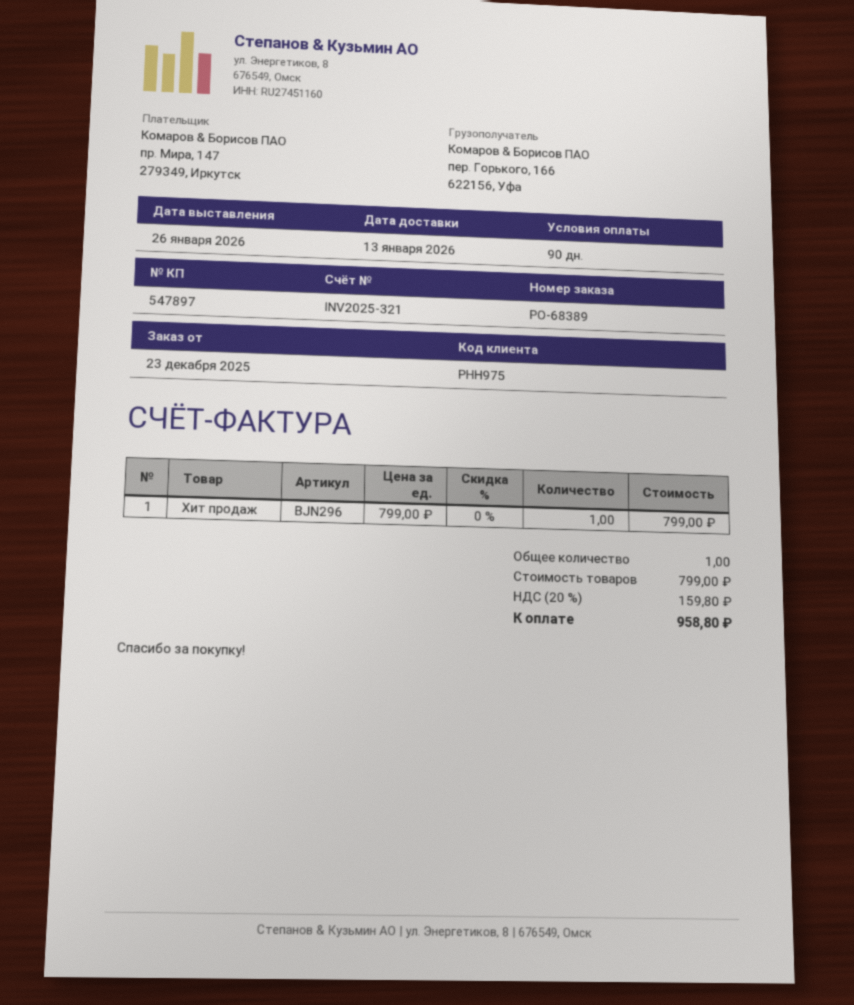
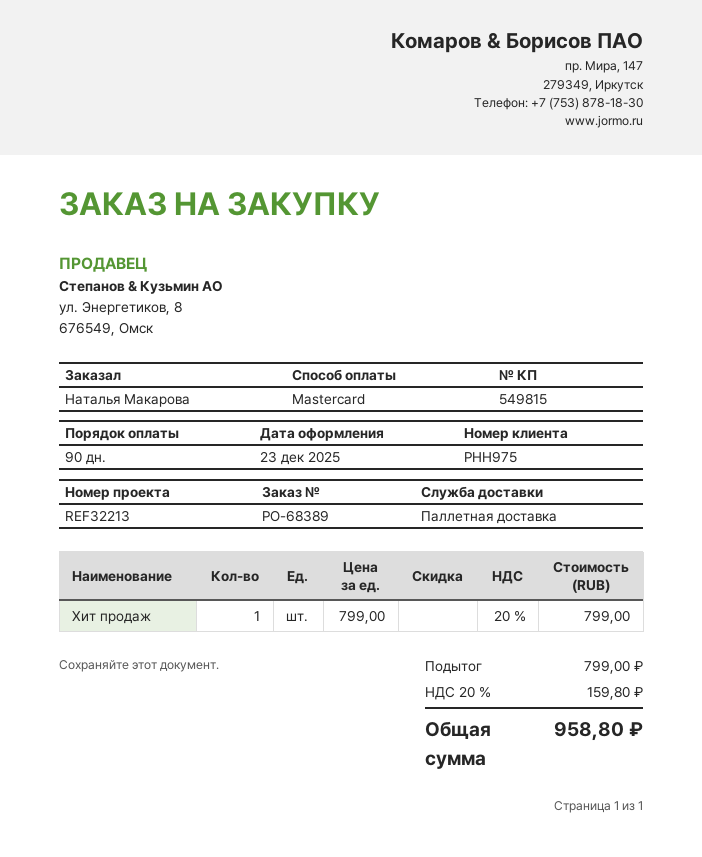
quote number: 547897 -> 549815

